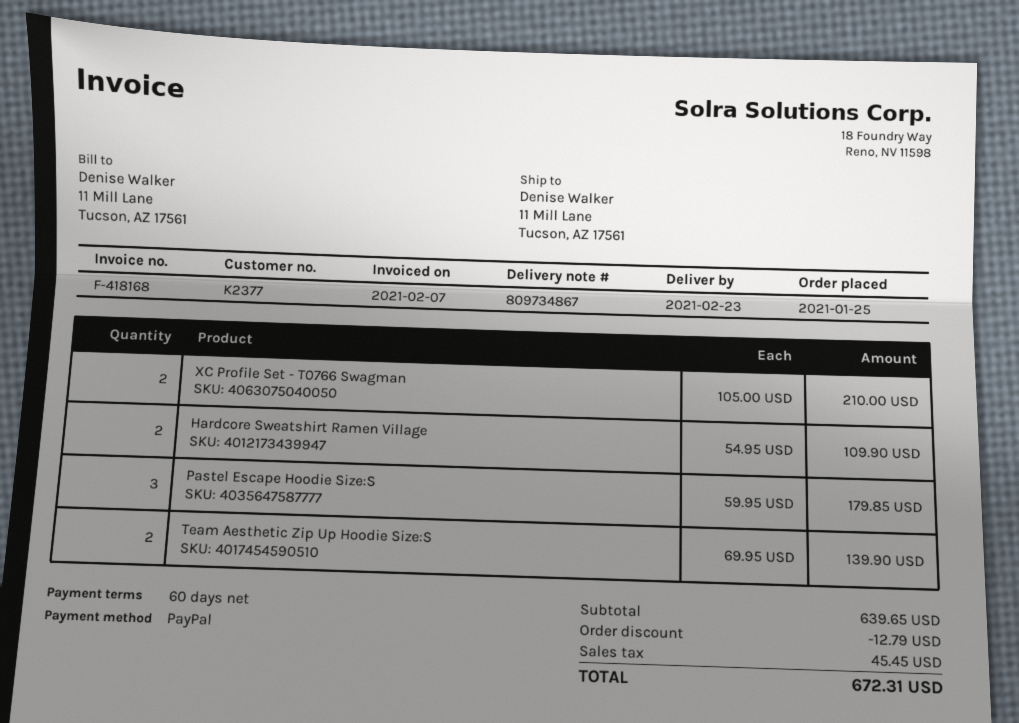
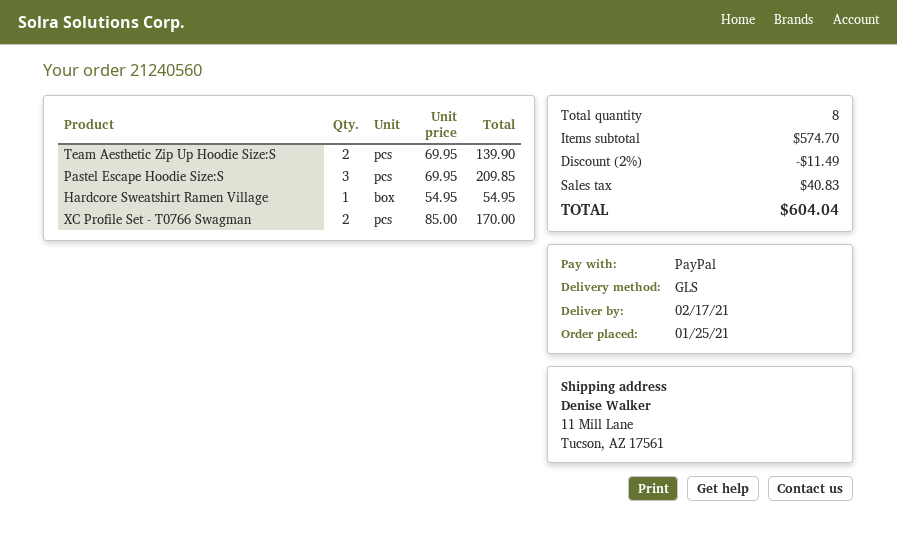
delivery date: 2021-02-23 -> 2021-02-17
XC Profile Set - T0766 Swagman: 2 x 105.00 = 210.00 -> 2 x 85.00 = 170.00
Hardcore Sweatshirt Ramen Village: 2 x 54.95 = 109.90 -> 1 x 54.95 = 54.95
Pastel Escape Hoodie Size:S: 3 x 59.95 = 179.85 -> 3 x 69.95 = 209.85
subtotal: 639.65 -> 574.70
discount: 12.79 -> 11.49
tax: 45.45 -> 40.83
total: 672.31 -> 604.04

